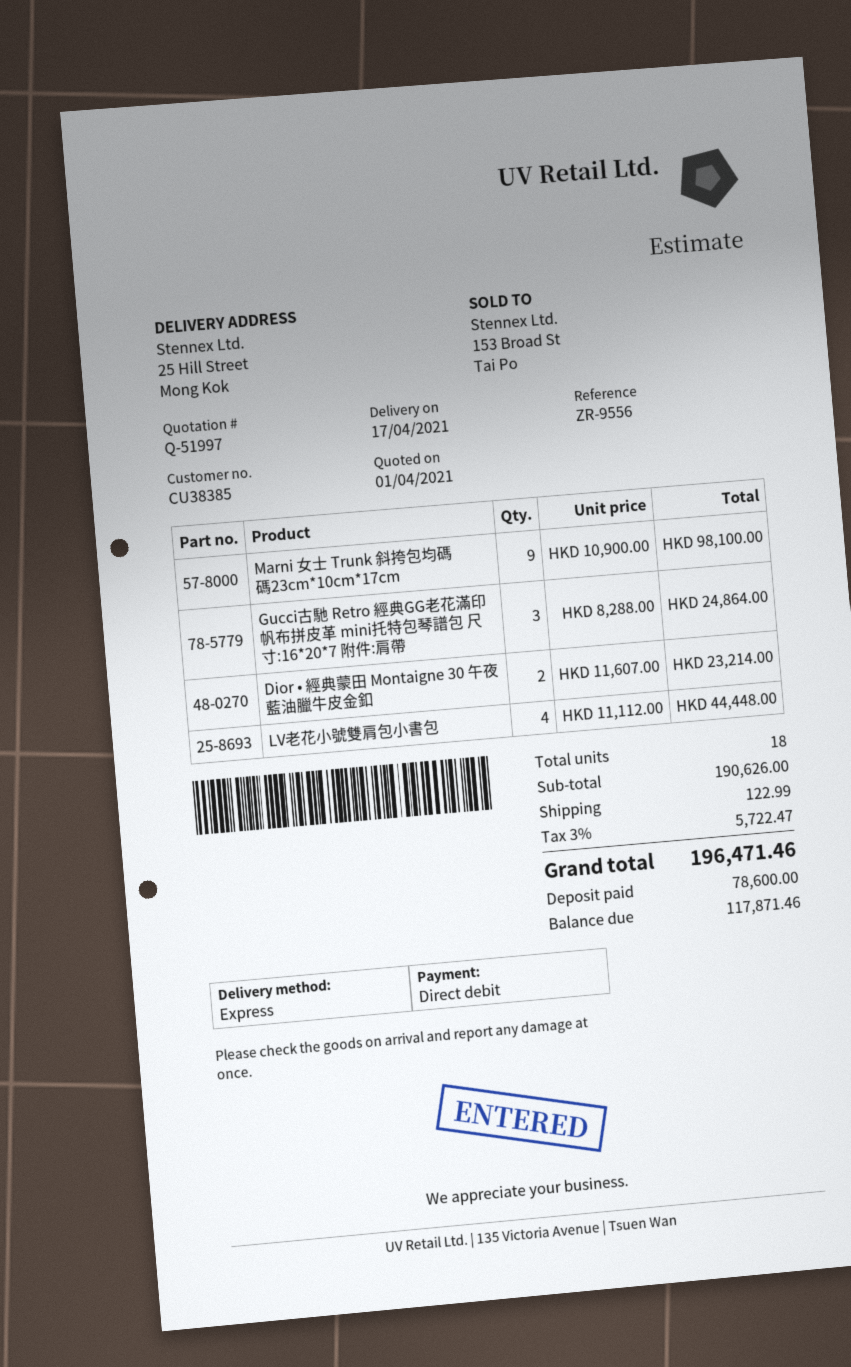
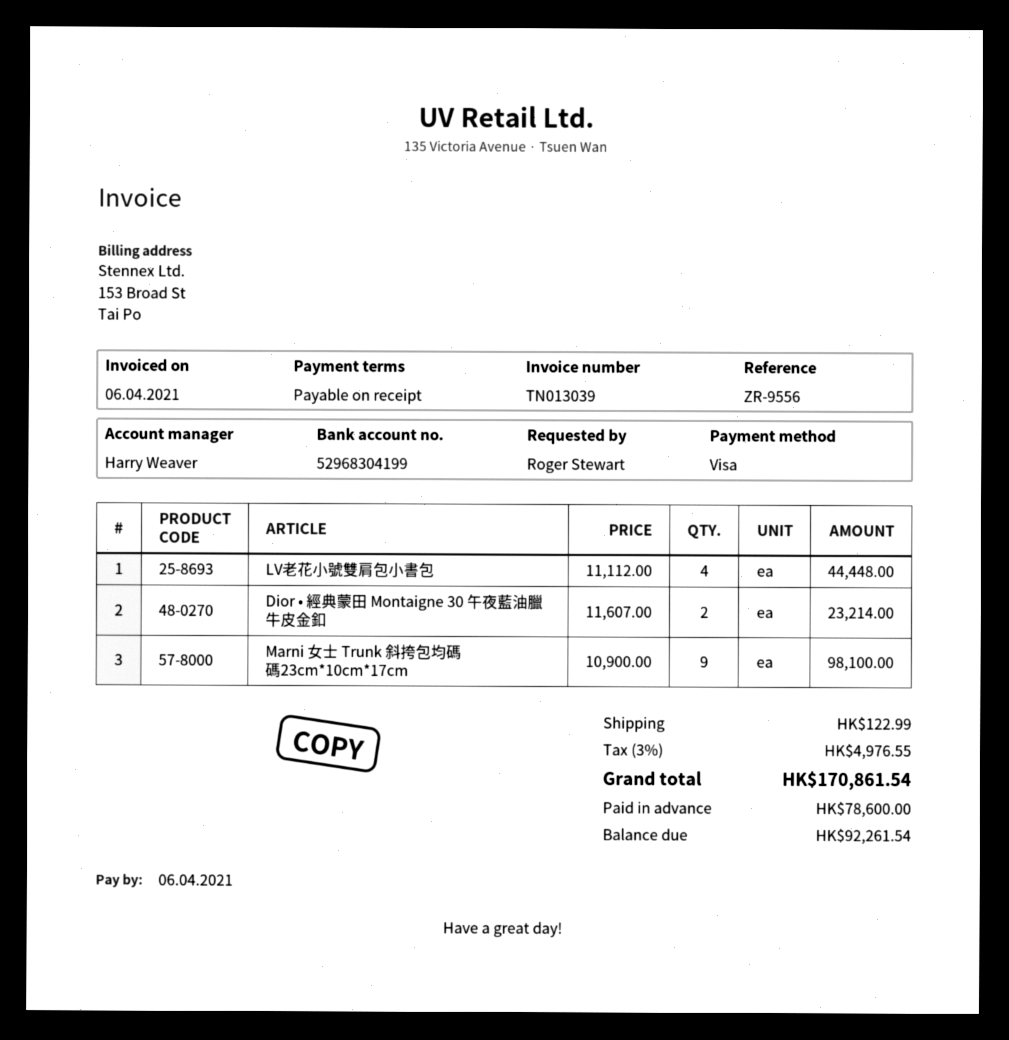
payment method: direct debit -> Visa
Gucci古馳 Retro 經典GG老花滿印 帆布拼皮革 mini托特包琴譜包 尺寸:16*20*7 附件:肩帶: 3 x 8288.00 = 24864.00 -> none
tax: 3% = 5722.47 -> 3% = 4976.55
total: 196471.46 -> 170861.54
balance: 117871.46 -> 92261.54

